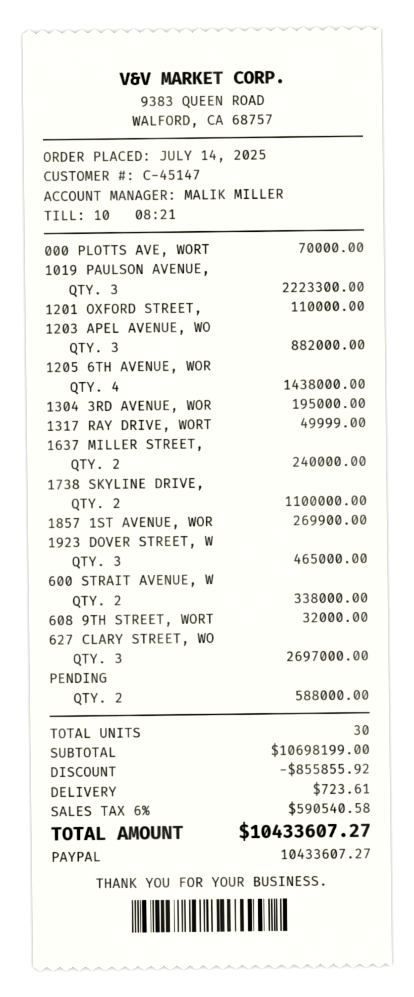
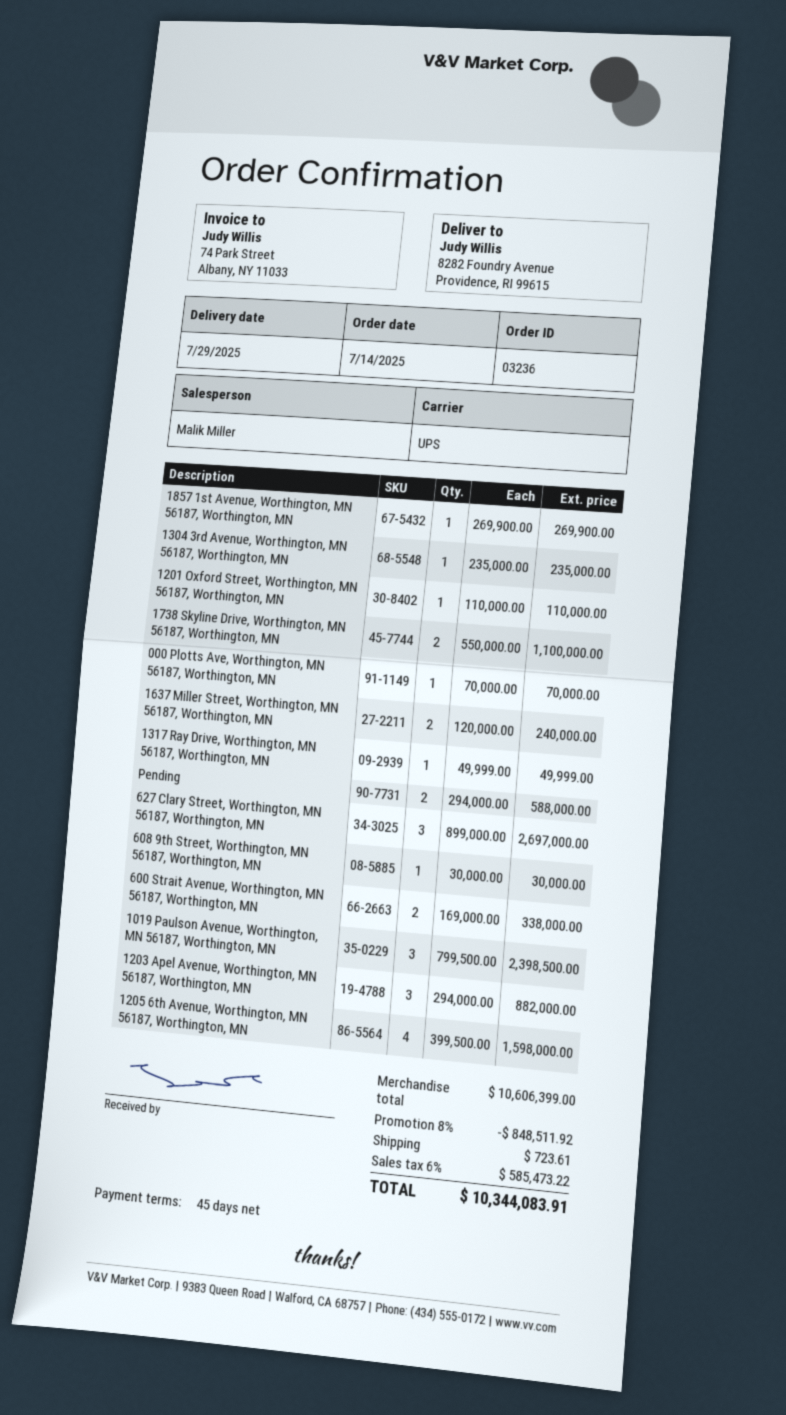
1019 PAULSON AVENUE,: 3 for 2223300.00 -> 3 for 2398500.00
1205 6TH AVENUE, WOR: 4 for 1438000.00 -> 4 for 1598000.00
1304 3RD AVENUE, WOR: 1 for 195000.00 -> 1 for 235000.00
1923 DOVER STREET, W: 3 for 465000.00 -> none
608 9TH STREET, WORT: 1 for 32000.00 -> 1 for 30000.00
subtotal: 10698199.00 -> 10606399.00
discount: 855855.92 -> 848511.92
tax: 6% = 590540.58 -> 6% = 585473.22
total: 10433607.27 -> 10344083.91

